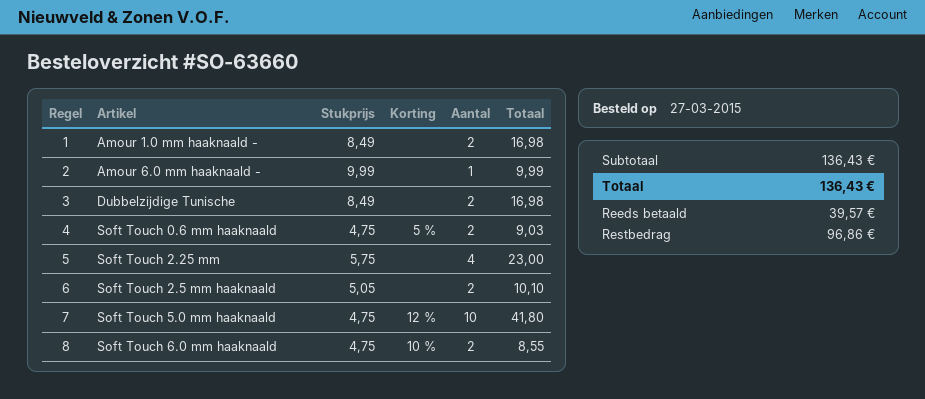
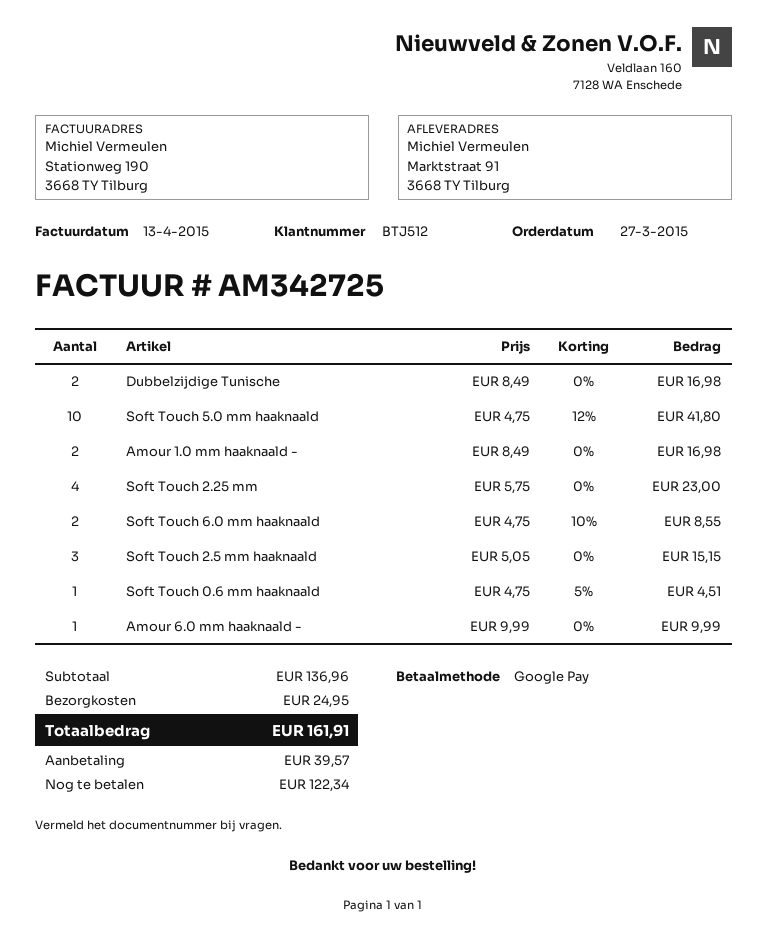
Soft Touch 0.6 mm haaknaald: 2 x 4.75 - 5% = 9.03 -> 1 x 4.75 - 5% = 4.51
Soft Touch 2.5 mm haaknaald: 2 x 5.05 = 10.10 -> 3 x 5.05 = 15.15
subtotal: 136.43 -> 136.96
shipping: none -> 24.95
total: 136.43 -> 161.91
balance: 96.86 -> 122.34

